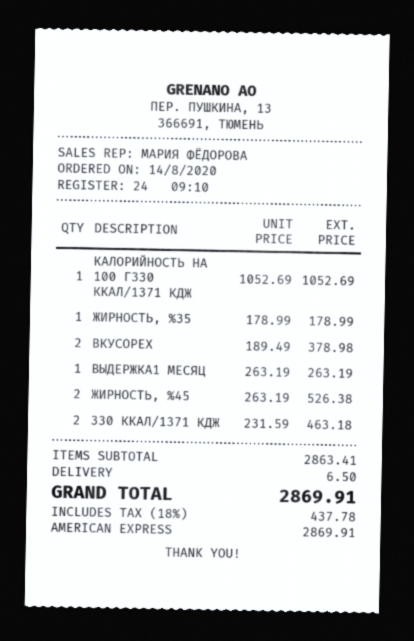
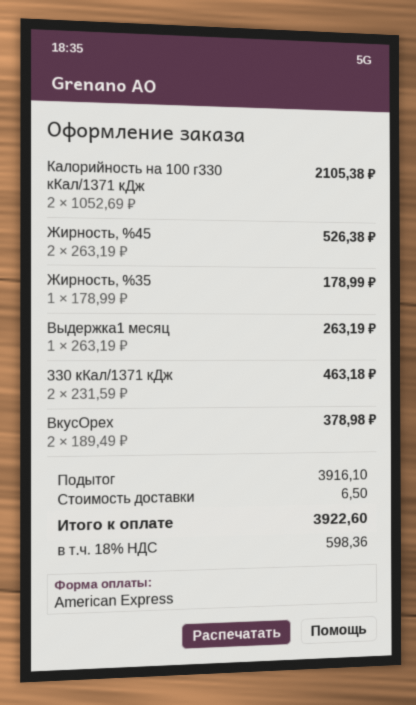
КАЛОРИЙНОСТЬ НА 100 Г330 ККАЛ/1371 КДЖ: 1 x 1052.69 = 1052.69 -> 2 x 1052.69 = 2105.38
subtotal: 2863.41 -> 3916.10
tax: 18% = 437.78 -> 18% = 598.36
total: 2869.91 -> 3922.60

